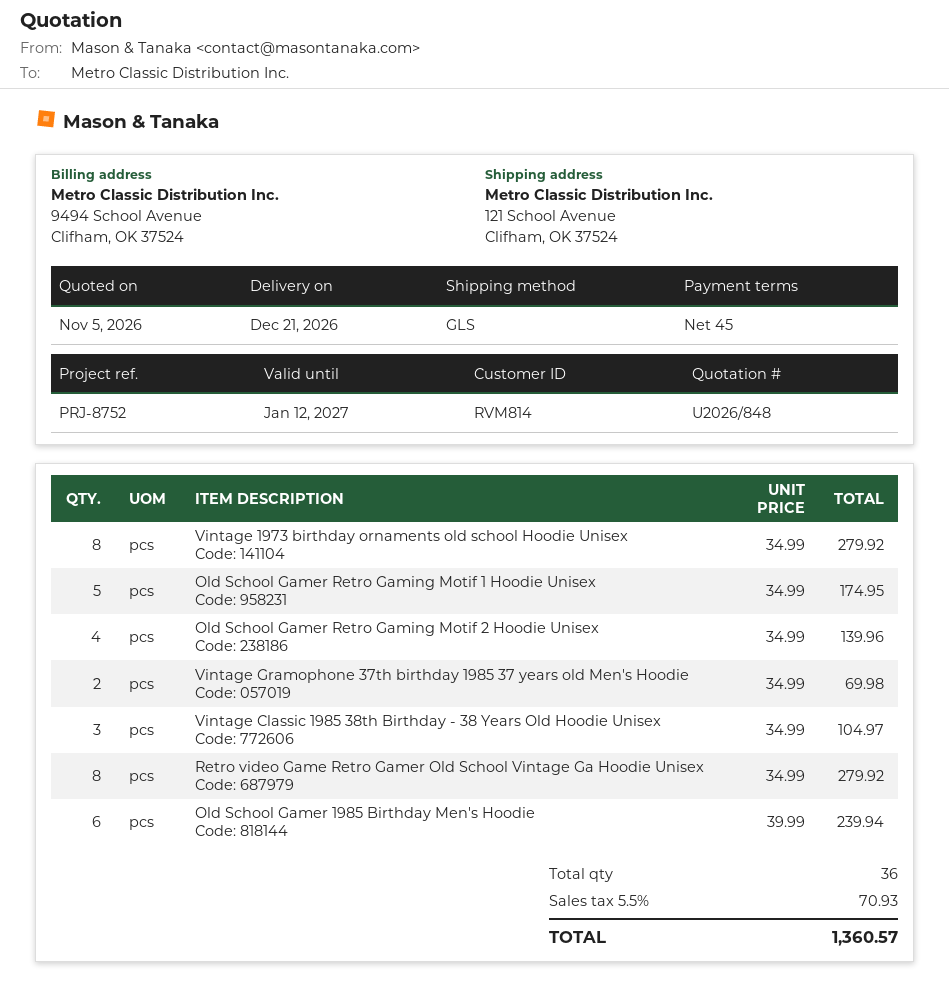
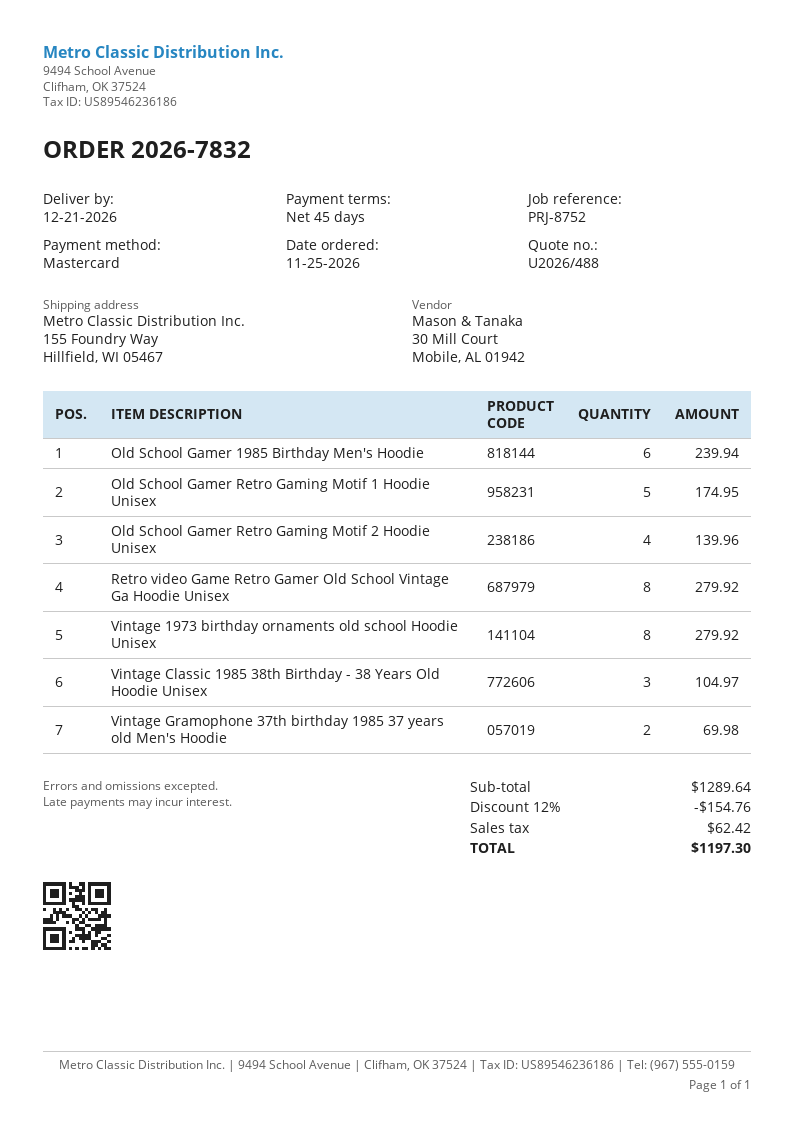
quote number: U2026/848 -> U2026/488
ship to: 121 School Avenue, Clifham, OK 37524 -> 155 Foundry Way, Hillfield, WI 05467
discount: none -> 12% = 154.76
tax: 70.93 -> 62.42
total: 1360.57 -> 1197.30

